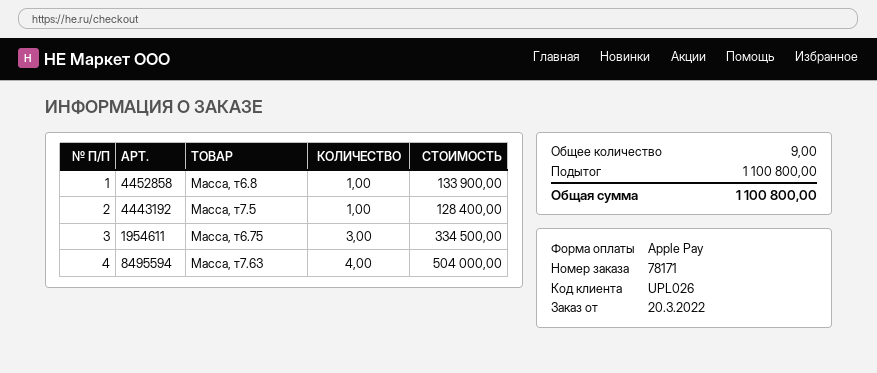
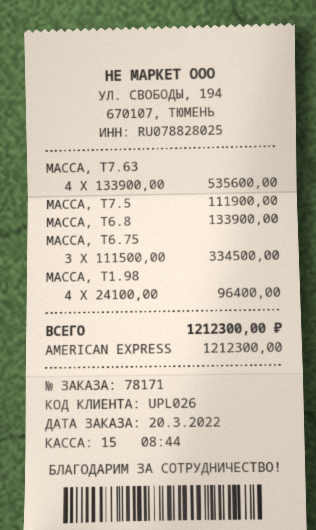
payment method: Apple Pay -> American Express
Масса, т7.5: 1 for 128400.00 -> 1 for 111900.00
Масса, т7.63: 4 for 504000.00 -> 4 for 535600.00
МАССА, Т1.98: none -> 4 for 96400.00
total: 1100800.00 -> 1212300.00

